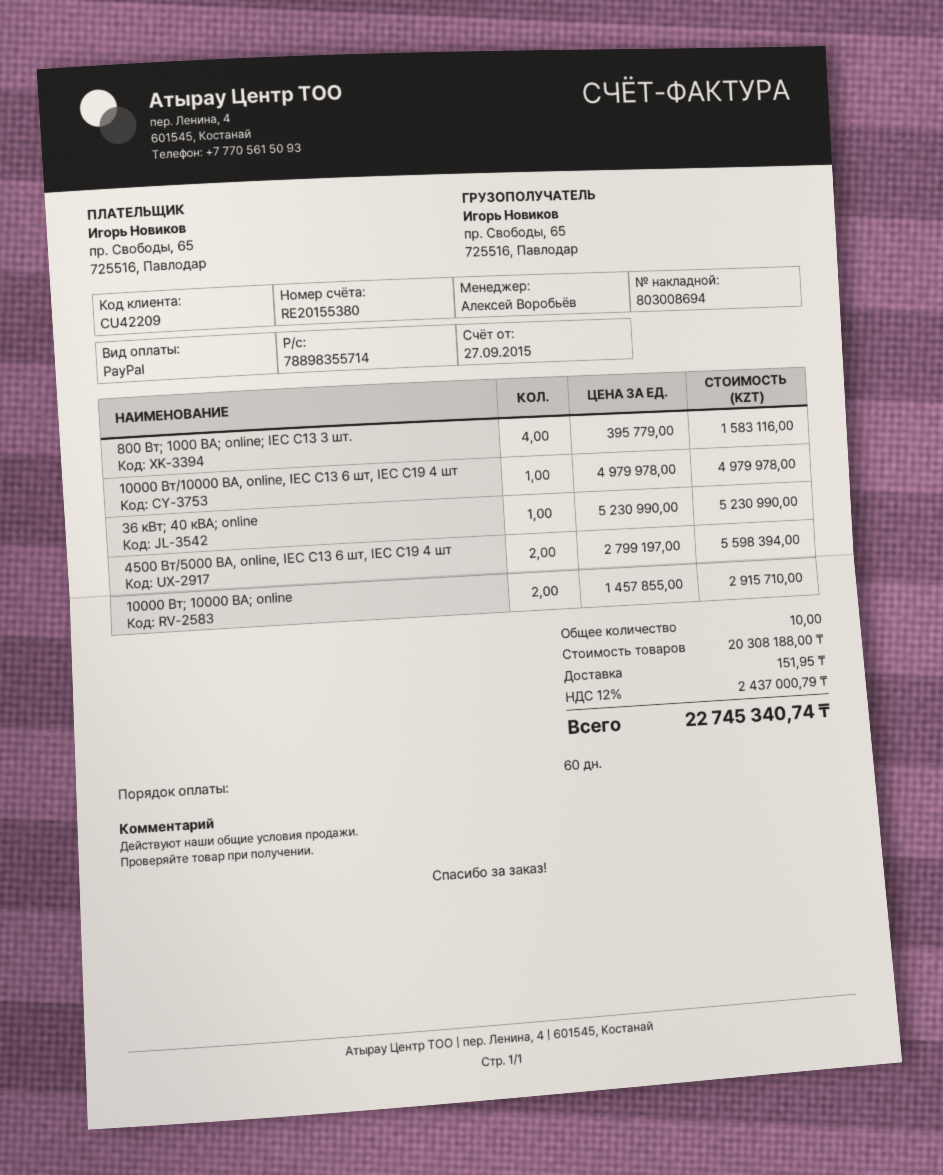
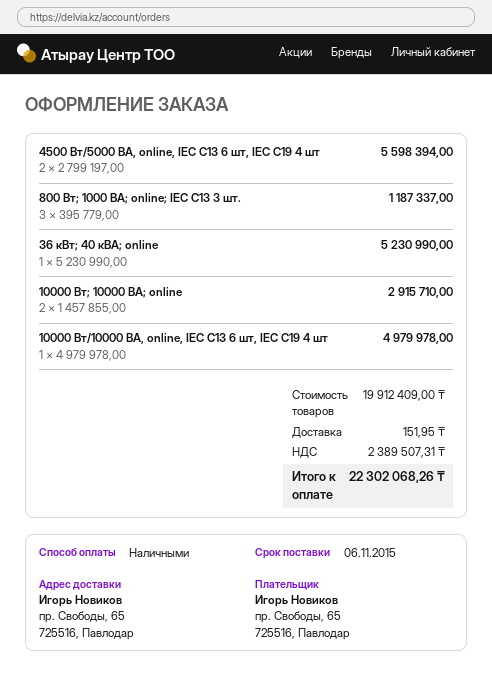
payment method: PayPal -> cash
800 Вт; 1000 ВА; online; IEC C13 3 шт.: 4 x 395779.00 = 1583116.00 -> 3 x 395779.00 = 1187337.00
subtotal: 20308188.00 -> 19912409.00
tax: 2437000.79 -> 2389507.31
total: 22745340.74 -> 22302068.26

